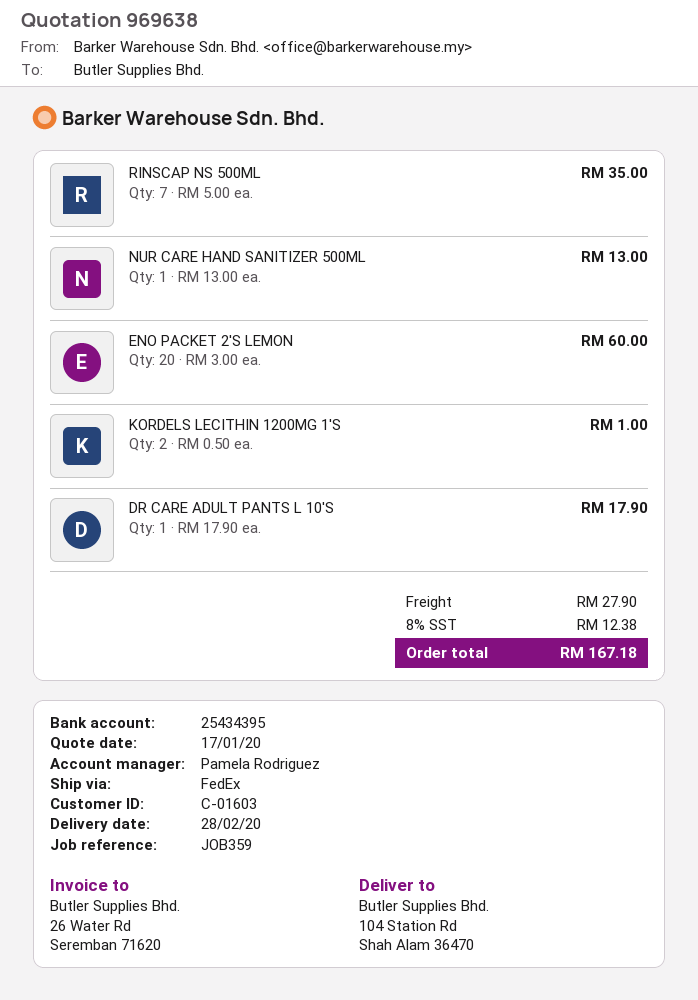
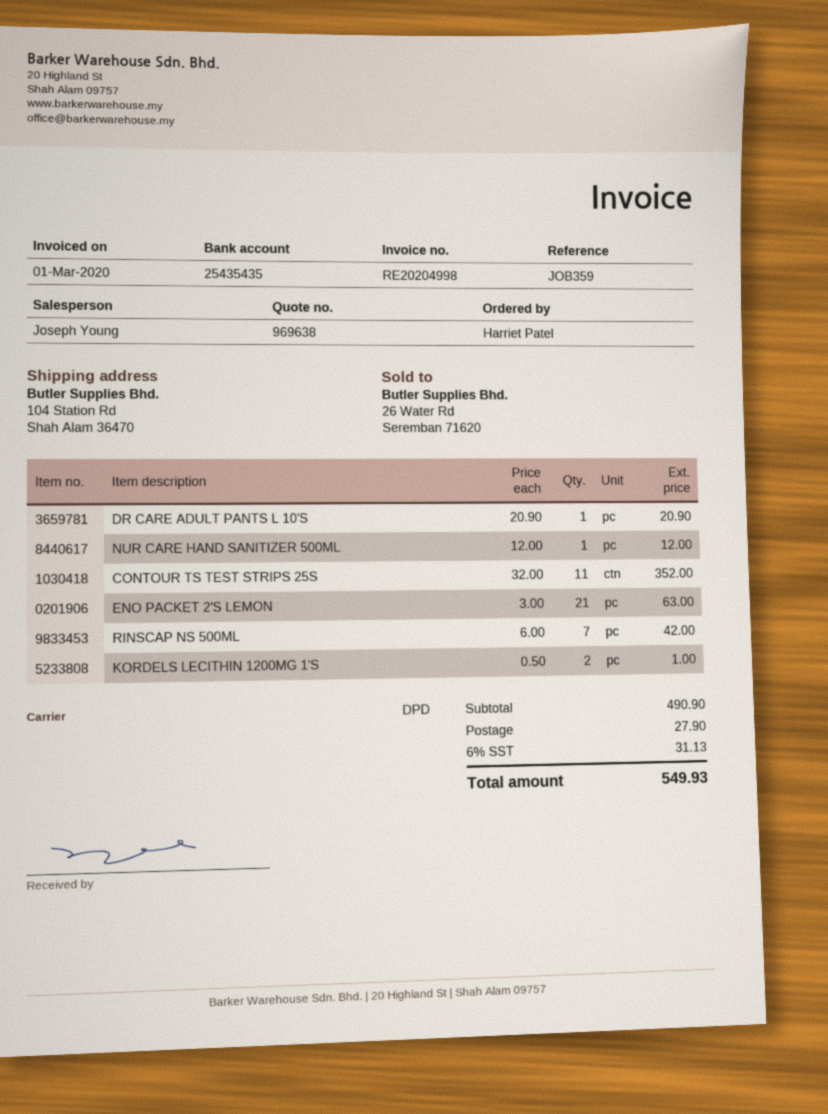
sales rep: Pamela Rodriguez -> Joseph Young
bank account: 25434395 -> 25435435
shipping method: FedEx -> DPD
RINSCAP NS 500ML: 7 x 5.00 = 35.00 -> 7 x 6.00 = 42.00
NUR CARE HAND SANITIZER 500ML: 1 x 13.00 = 13.00 -> 1 x 12.00 = 12.00
ENO PACKET 2'S LEMON: 20 x 3.00 = 60.00 -> 21 x 3.00 = 63.00
DR CARE ADULT PANTS L 10'S: 1 x 17.90 = 17.90 -> 1 x 20.90 = 20.90
CONTOUR TS TEST STRIPS 25S: none -> 11 x 32.00 = 352.00
tax: 8% = 12.38 -> 6% = 31.13
total: 167.18 -> 549.93

